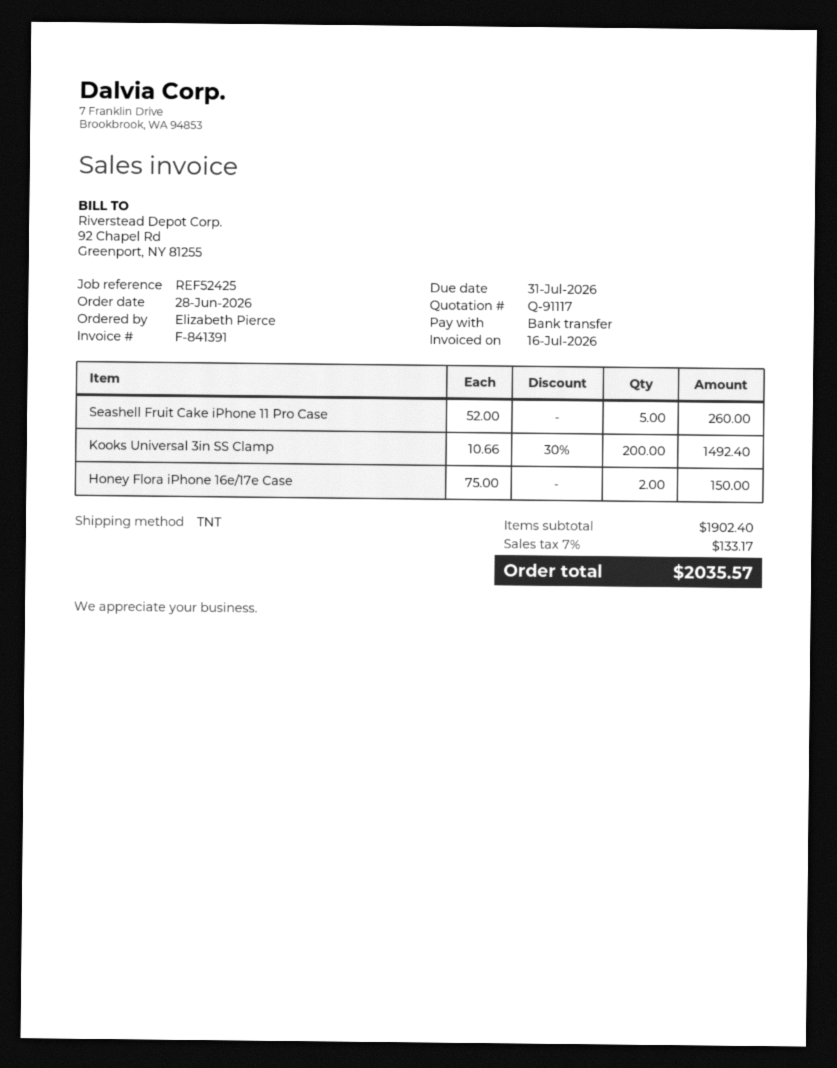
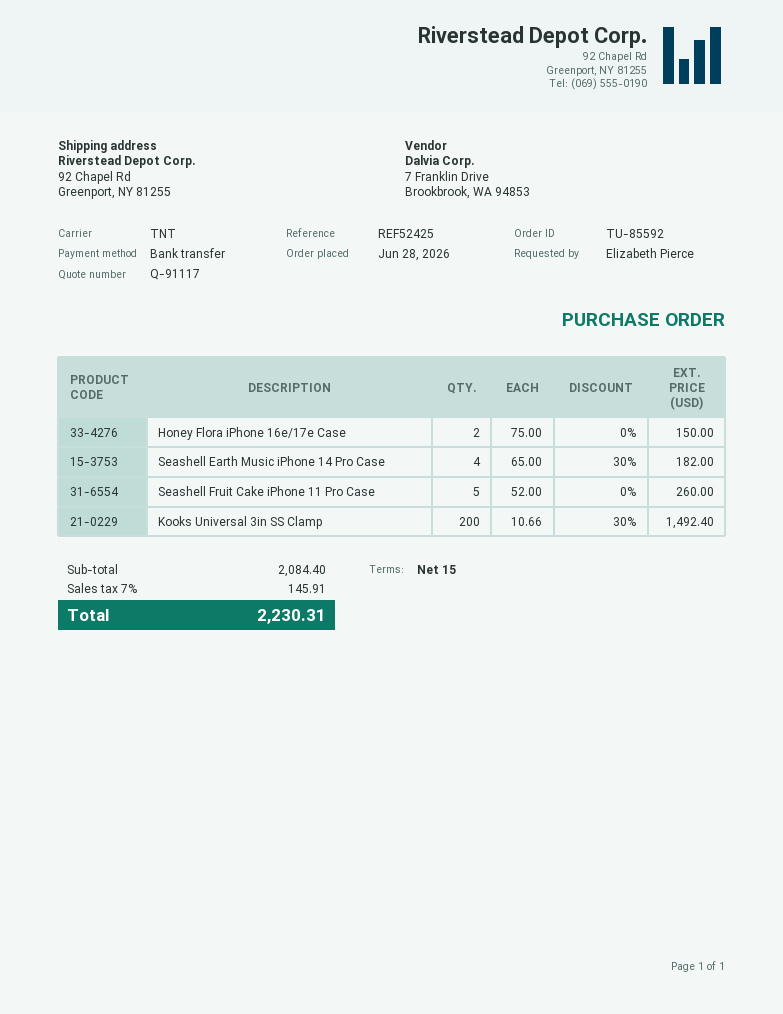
Seashell Earth Music iPhone 14 Pro Case: none -> 4 x 65.00 - 30% = 182.00
subtotal: 1902.40 -> 2084.40
tax: 7% = 133.17 -> 7% = 145.91
total: 2035.57 -> 2230.31

